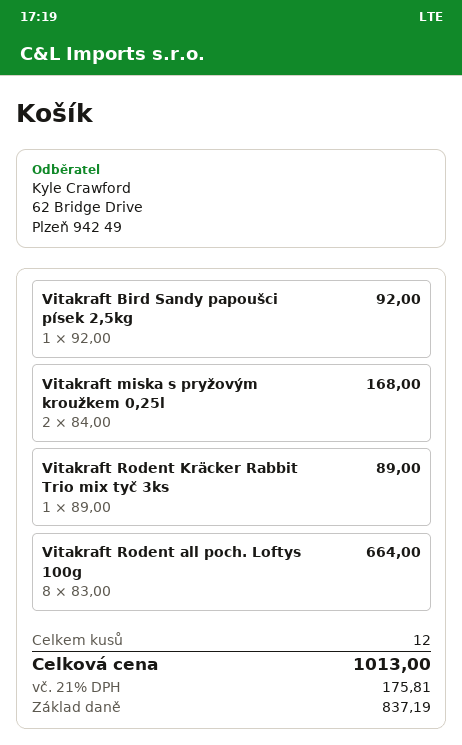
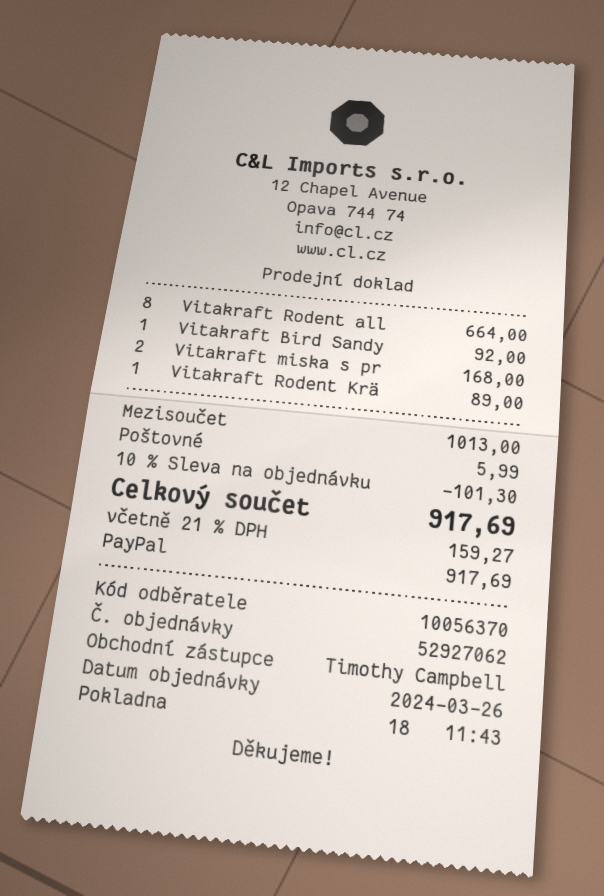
discount: none -> 10% = 101.30
shipping: none -> 5.99
tax: 21% = 175.81 -> 21% = 159.27
total: 1013.00 -> 917.69

